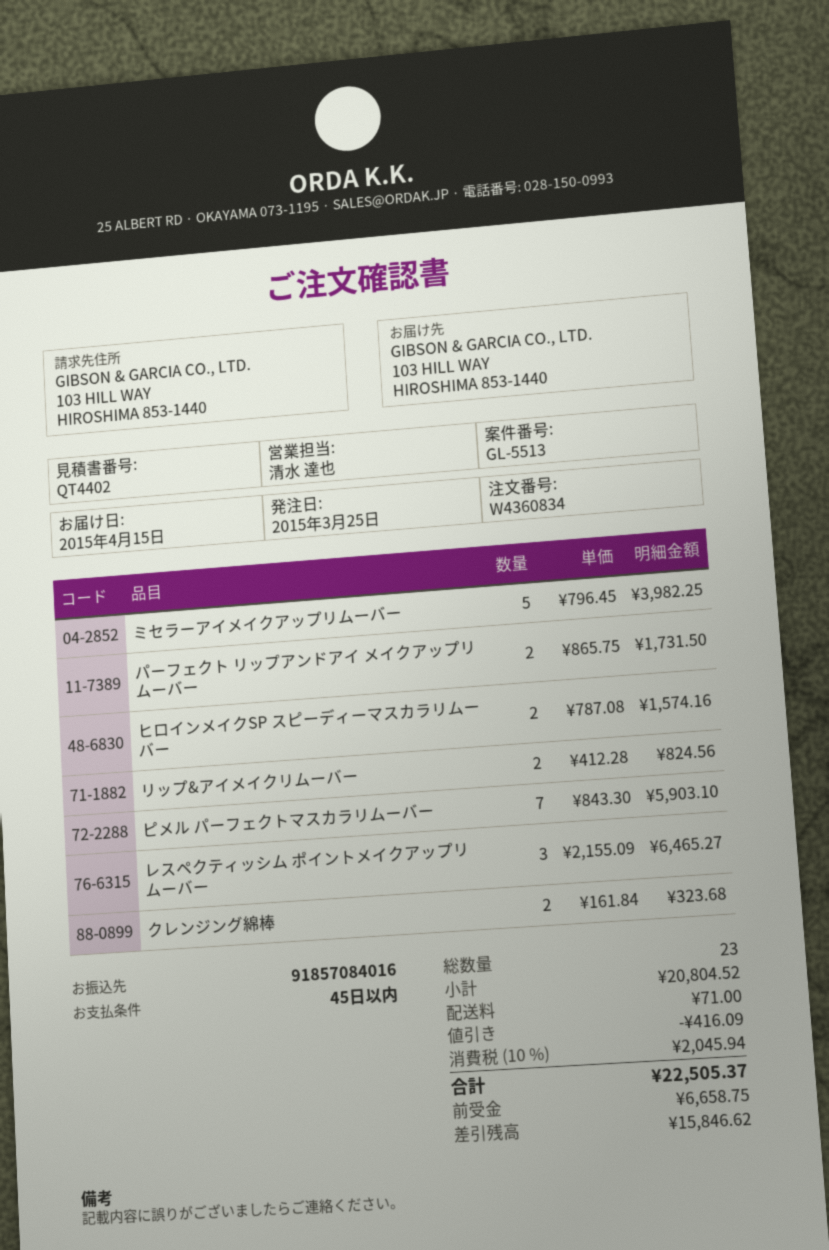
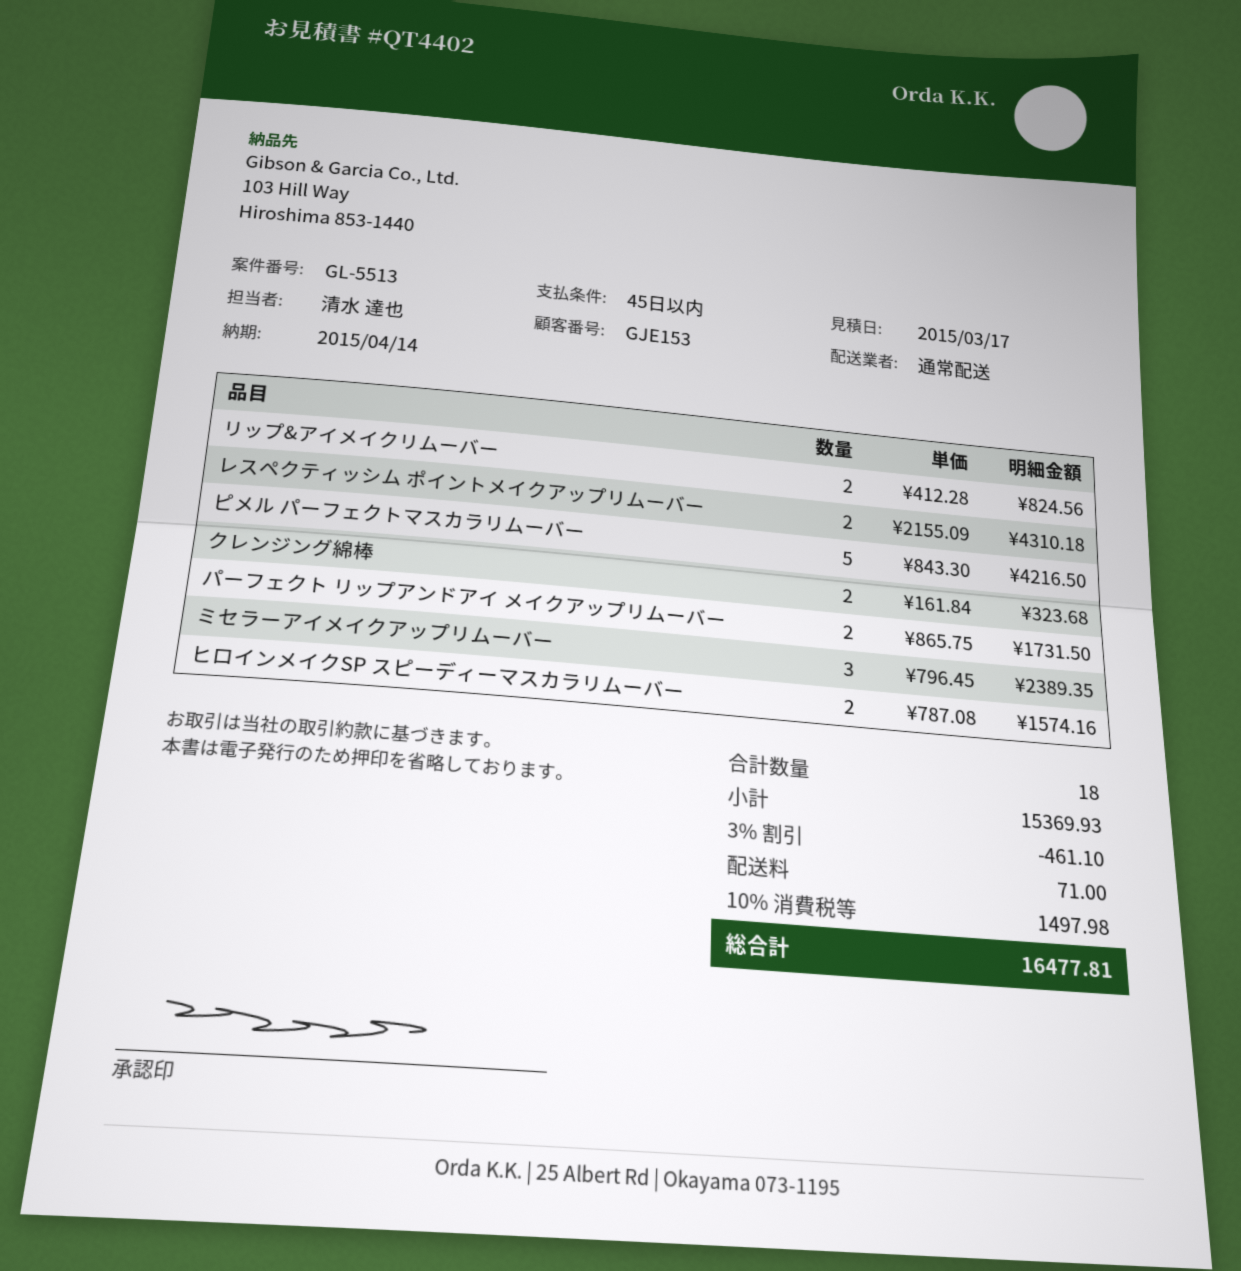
delivery date: 2015-04-15 -> 2015-04-14
ミセラーアイメイクアップリムーバー: 5 x 796.45 = 3982.25 -> 3 x 796.45 = 2389.35
ピメル パーフェクトマスカラリムーバー: 7 x 843.30 = 5903.10 -> 5 x 843.30 = 4216.50
レスペクティッシム ポイントメイクアップリムーバー: 3 x 2155.09 = 6465.27 -> 2 x 2155.09 = 4310.18
total quantity: 23 -> 18
subtotal: 20804.52 -> 15369.93
discount: 416.09 -> 461.10
tax: 10% = 2045.94 -> 10% = 1497.98
total: 22505.37 -> 16477.81

